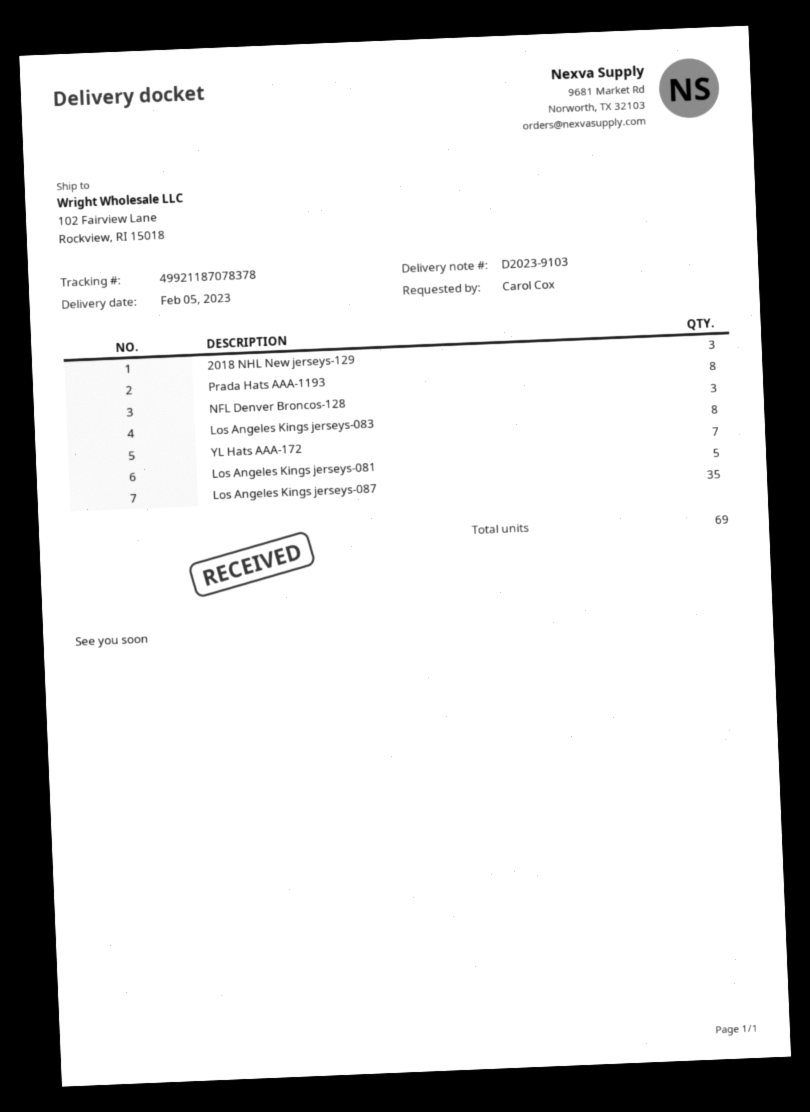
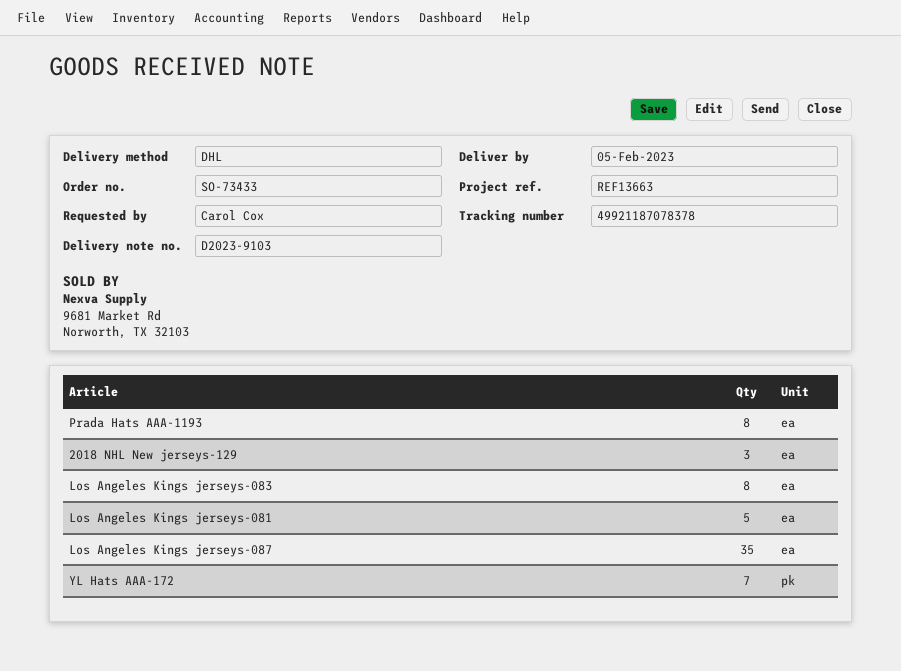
NFL Denver Broncos-128: 3 -> none

